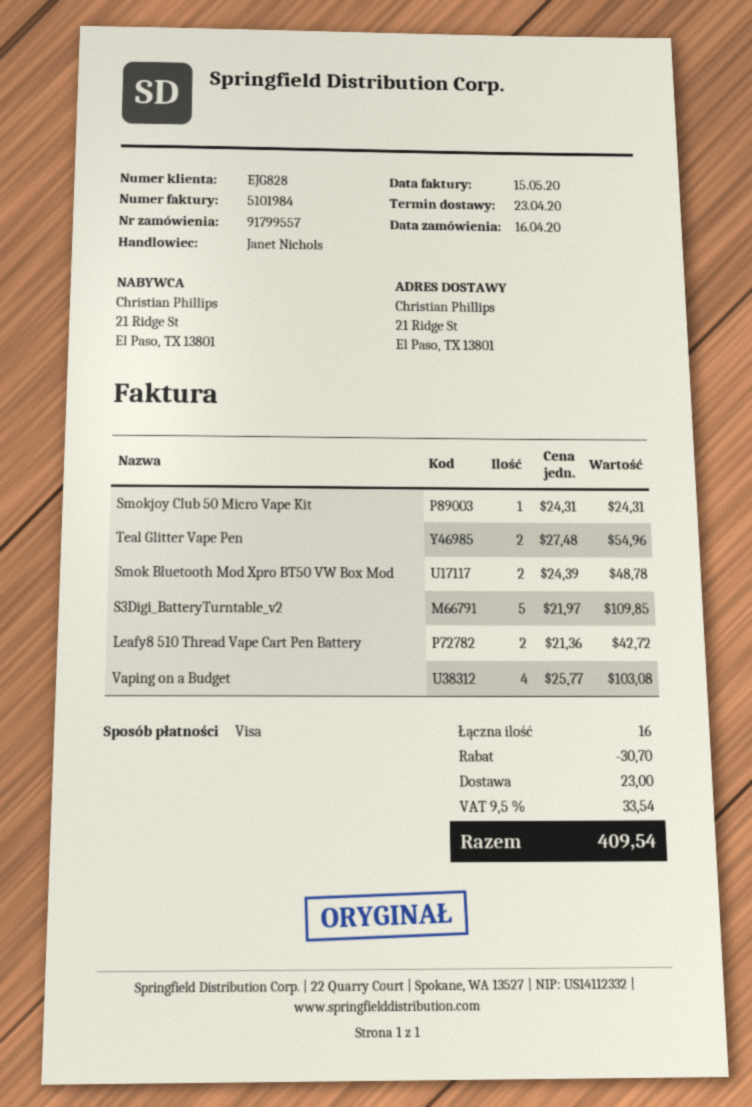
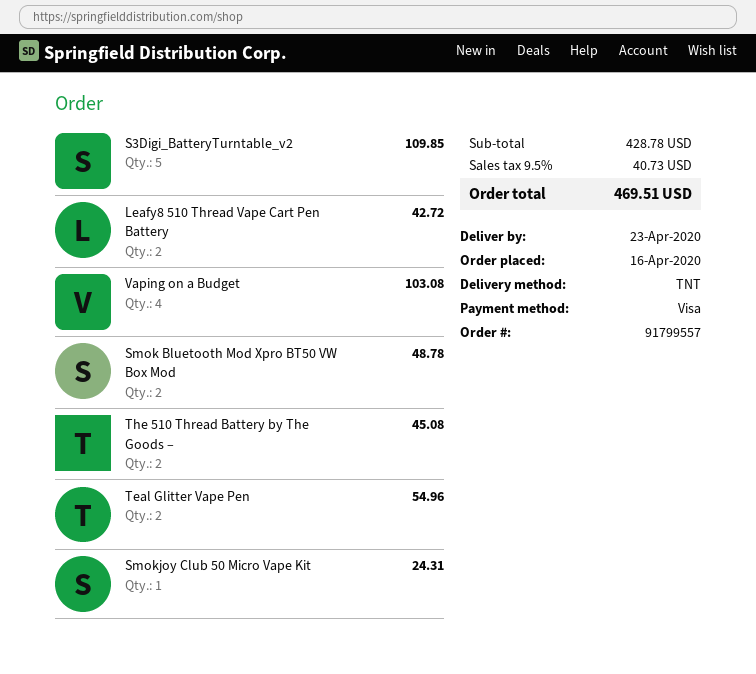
The 510 Thread Battery by The Goods –: none -> 2 for 45.08
discount: 30.70 -> none
shipping: 23.00 -> none
tax: 9.5% = 33.54 -> 9.5% = 40.73
total: 409.54 -> 469.51

